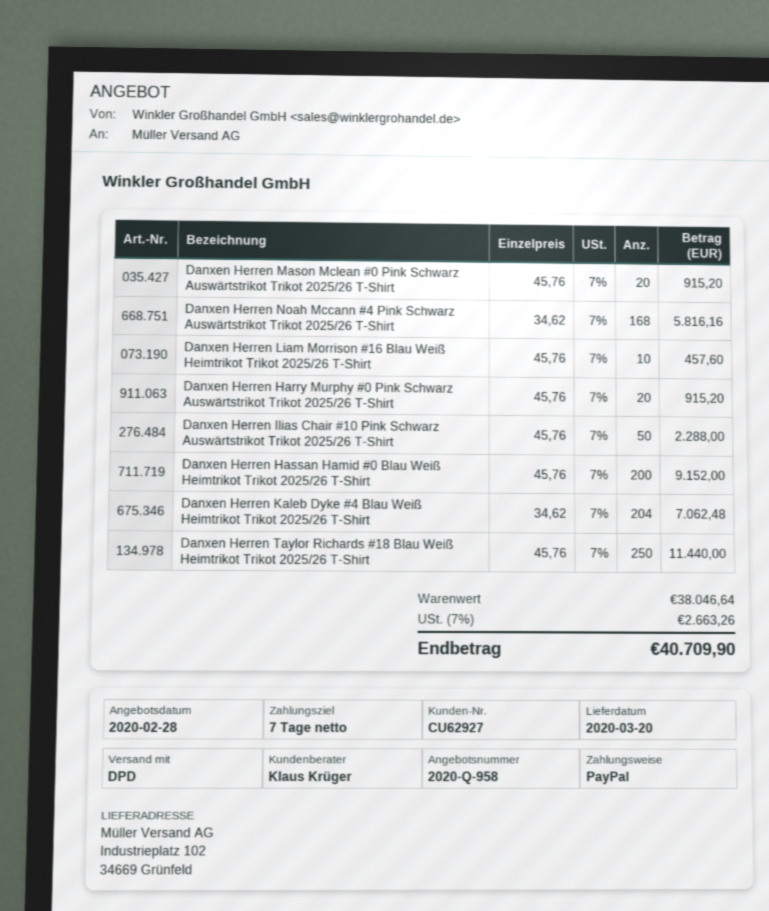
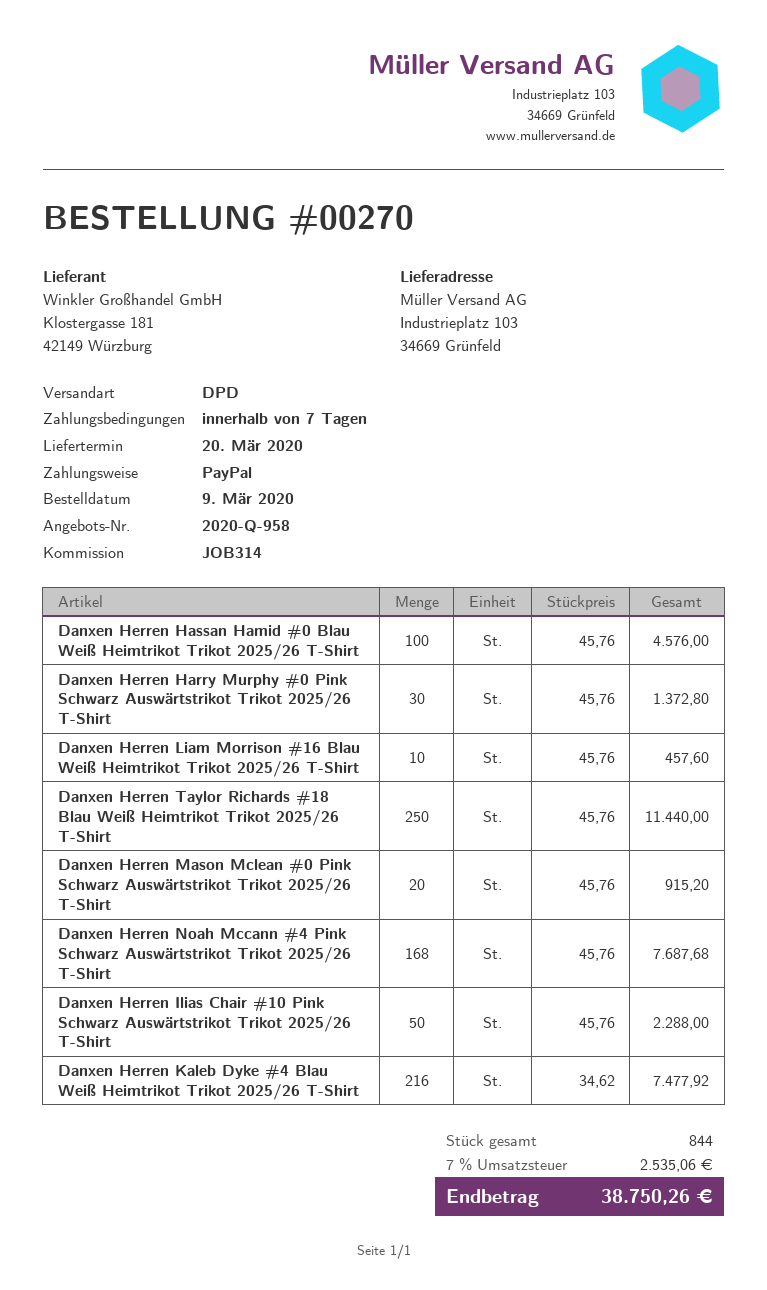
ship to: Industrieplatz 102, 34669 Grünfeld -> Industrieplatz 103, 34669 Grünfeld
Danxen Herren Noah Mccann #4 Pink Schwarz Auswärtstrikot Trikot 2025/26 T-Shirt: 168 x 34.62 = 5816.16 -> 168 x 45.76 = 7687.68
Danxen Herren Harry Murphy #0 Pink Schwarz Auswärtstrikot Trikot 2025/26 T-Shirt: 20 x 45.76 = 915.20 -> 30 x 45.76 = 1372.80
Danxen Herren Hassan Hamid #0 Blau Weiß Heimtrikot Trikot 2025/26 T-Shirt: 200 x 45.76 = 9152.00 -> 100 x 45.76 = 4576.00
Danxen Herren Kaleb Dyke #4 Blau Weiß Heimtrikot Trikot 2025/26 T-Shirt: 204 x 34.62 = 7062.48 -> 216 x 34.62 = 7477.92
tax: 7% = 2663.26 -> 7% = 2535.06
total: 40709.90 -> 38750.26

